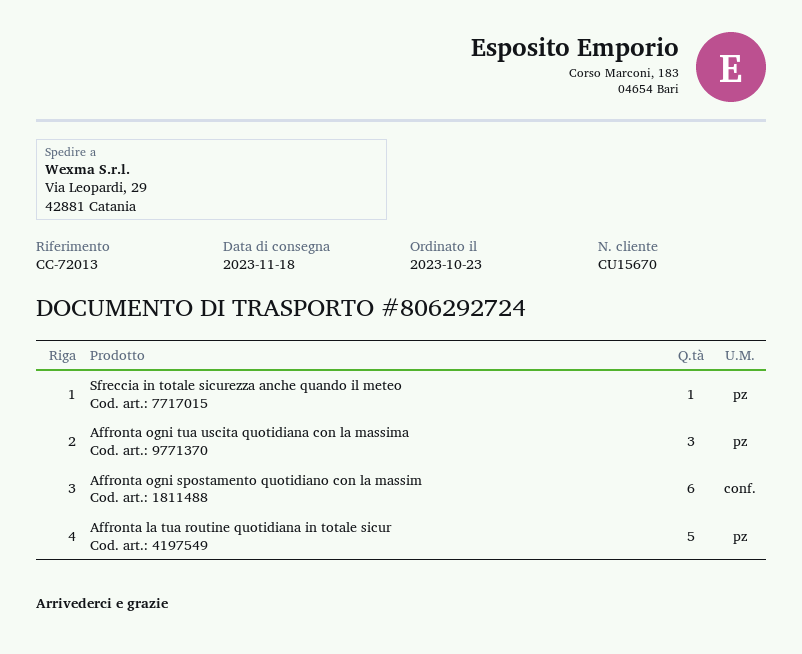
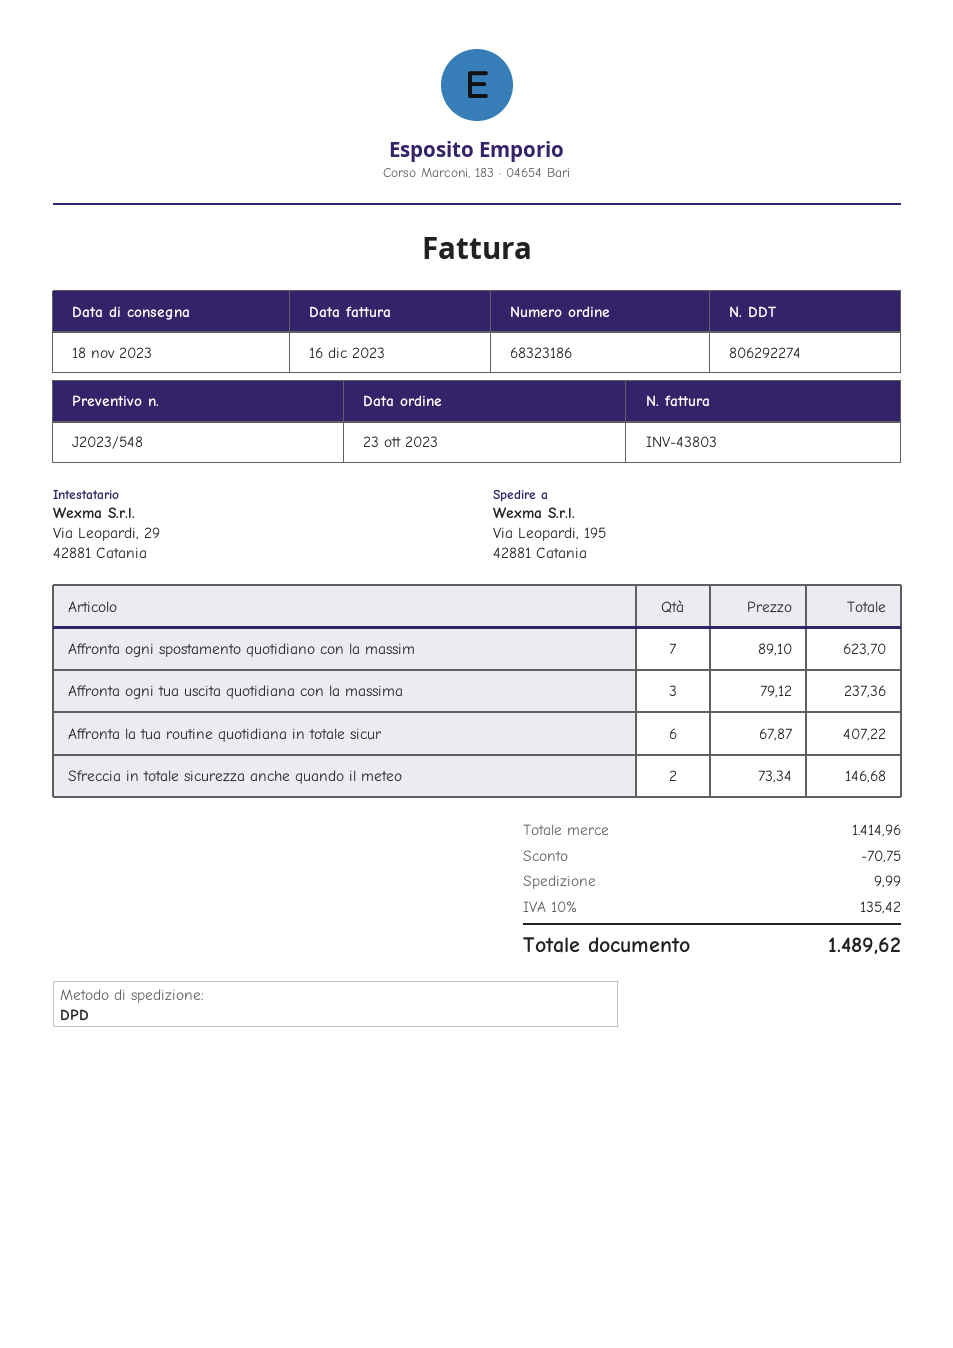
delivery note number: 806292724 -> 806292274
ship to: Via Leopardi, 29, 42881 Catania -> Via Leopardi, 195, 42881 Catania
Sfreccia in totale sicurezza anche quando il meteo: 1 -> 2
Affronta ogni spostamento quotidiano con la massim: 6 -> 7
Affronta la tua routine quotidiana in totale sicur: 5 -> 6

